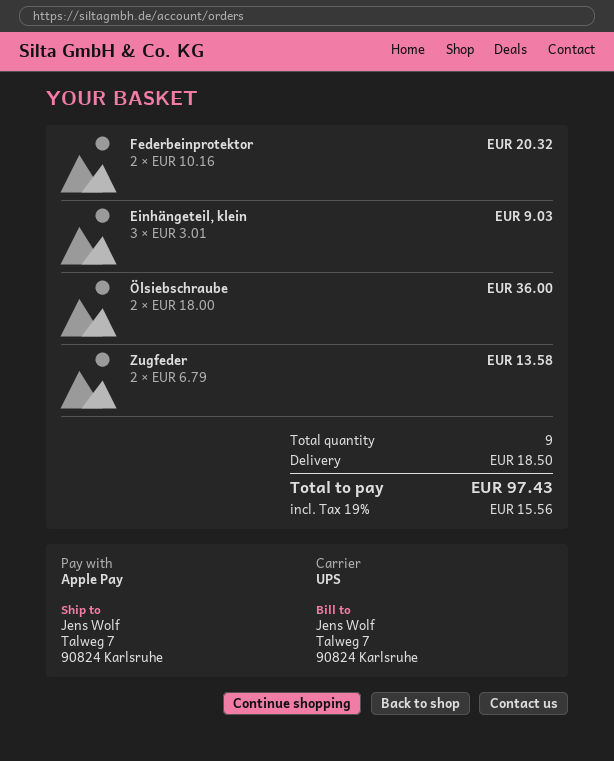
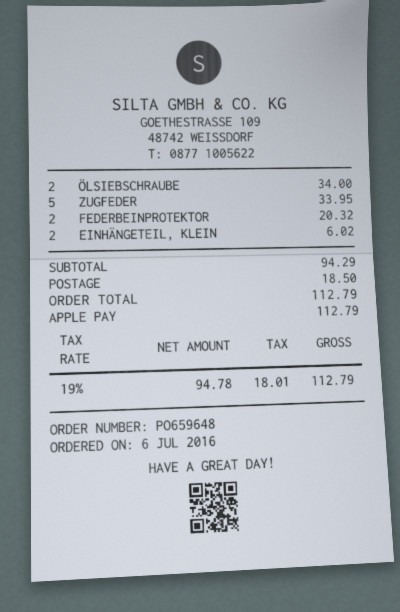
Einhängeteil, klein: 3 for 9.03 -> 2 for 6.02
Ölsiebschraube: 2 for 36.00 -> 2 for 34.00
Zugfeder: 2 for 13.58 -> 5 for 33.95
tax: 19% = 15.56 -> 19% = 18.01
total: 97.43 -> 112.79

